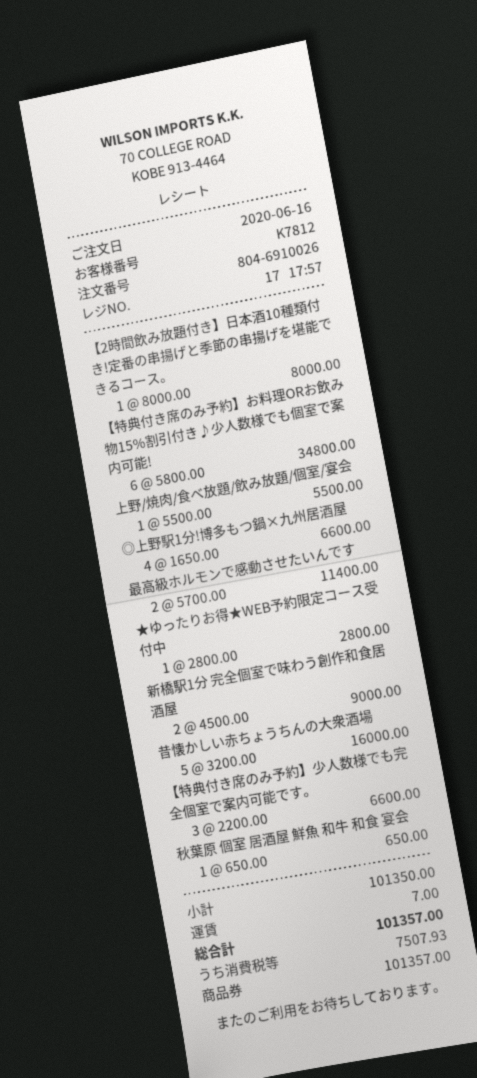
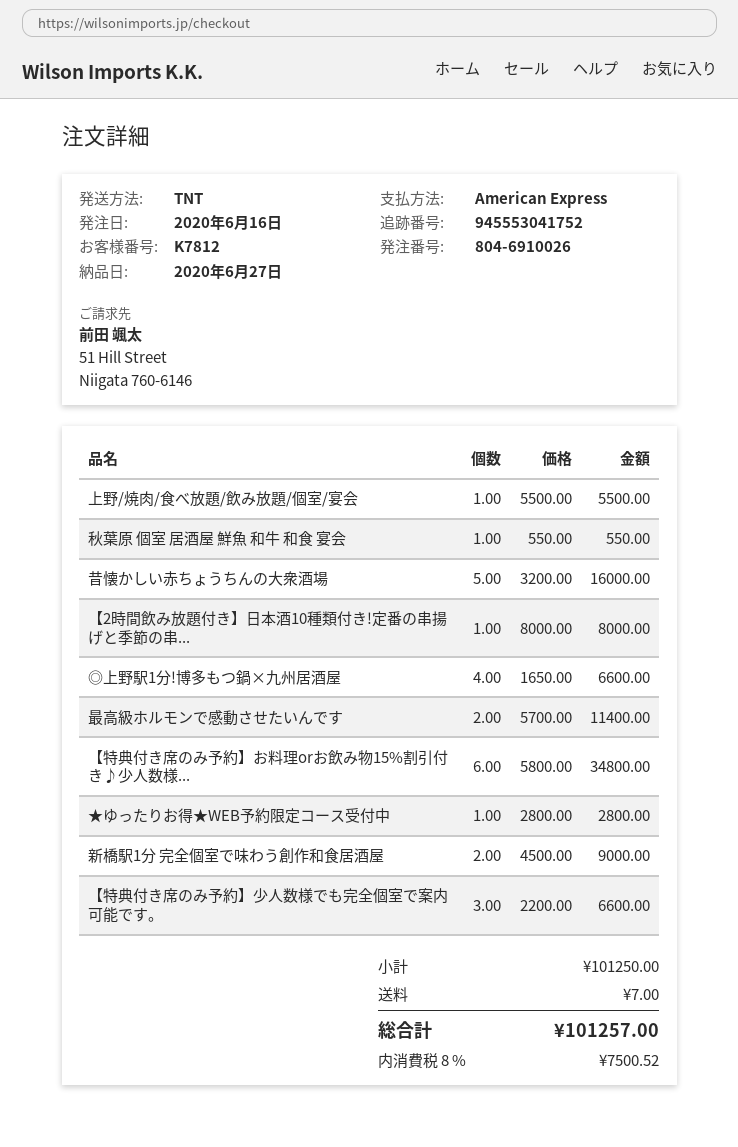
payment method: gift card -> American Express
秋葉原 個室 居酒屋 鮮魚 和牛 和食 宴会: 1 x 650.00 = 650.00 -> 1 x 550.00 = 550.00
subtotal: 101350.00 -> 101250.00
tax: 7507.93 -> 7500.52
total: 101357.00 -> 101257.00

